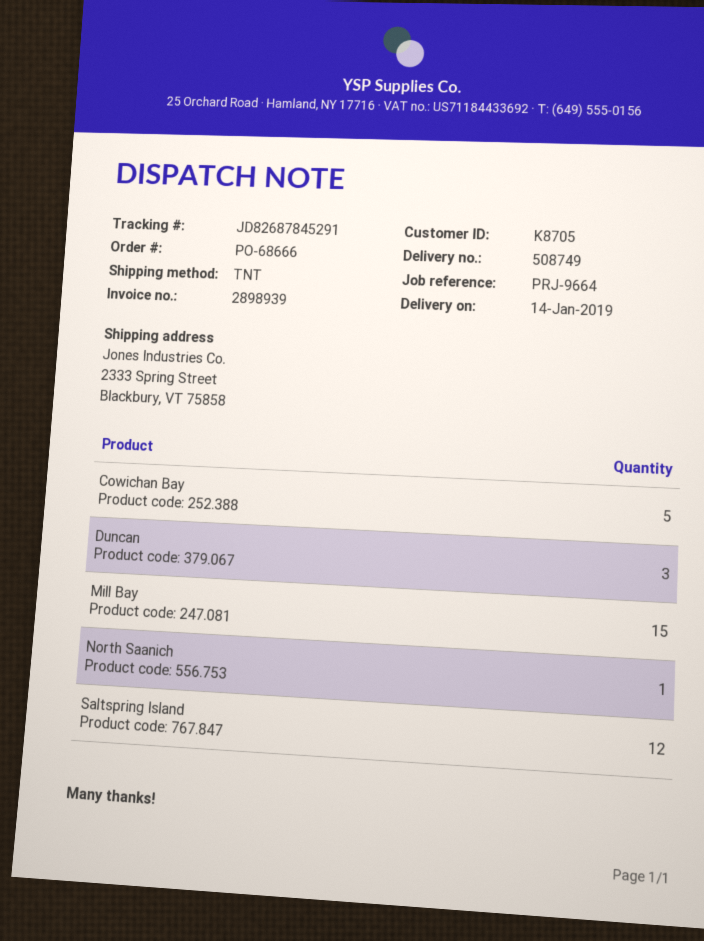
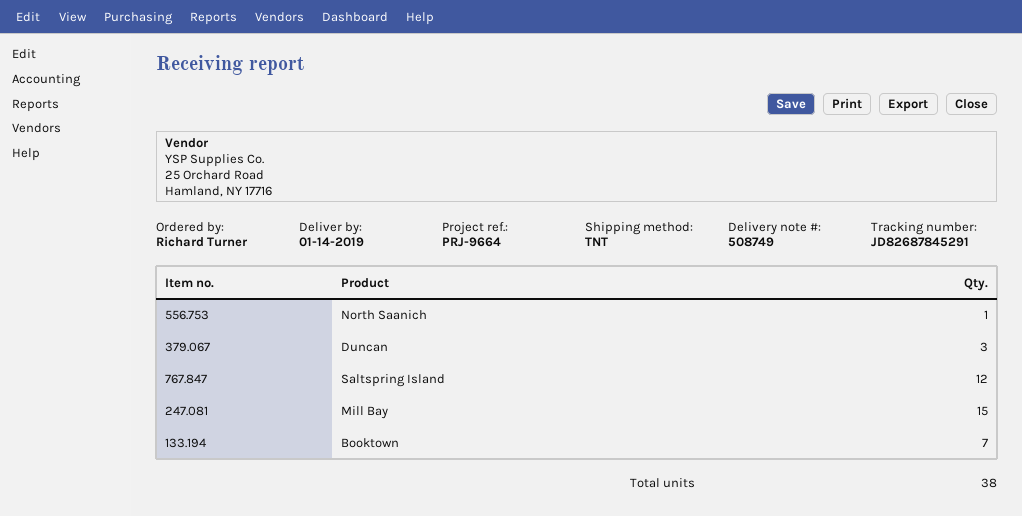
Cowichan Bay: 5 -> none
Booktown: none -> 7

